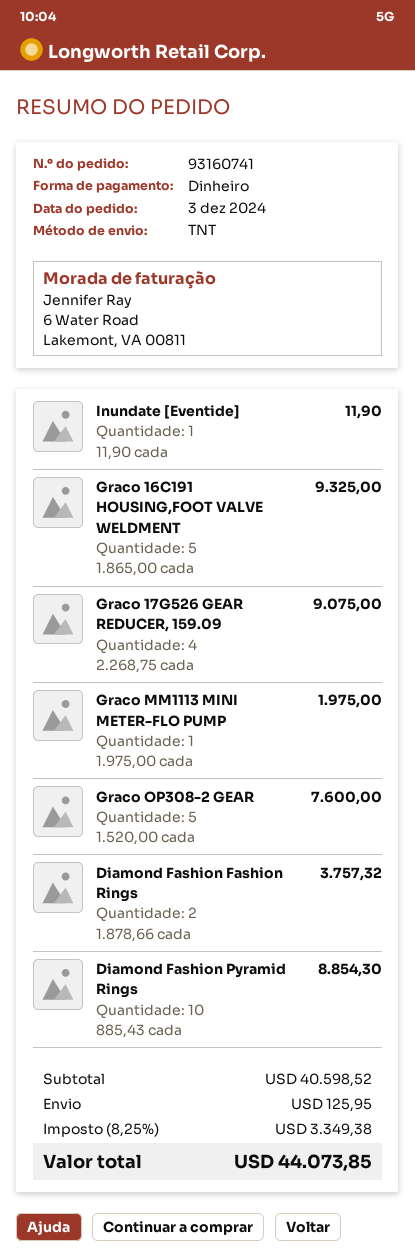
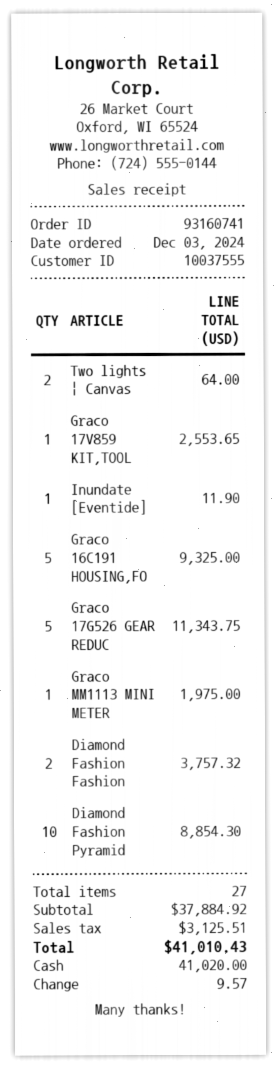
Graco 17G526 GEAR REDUCER, 159.09: 4 for 9075.00 -> 5 for 11343.75
Graco OP308-2 GEAR: 5 for 7600.00 -> none
Two lights | Canvas: none -> 2 for 64.00
Graco 17V859 KIT,TOOL: none -> 1 for 2553.65
subtotal: 40598.52 -> 37884.92
shipping: 125.95 -> none
tax: 3349.38 -> 3125.51
total: 44073.85 -> 41010.43

